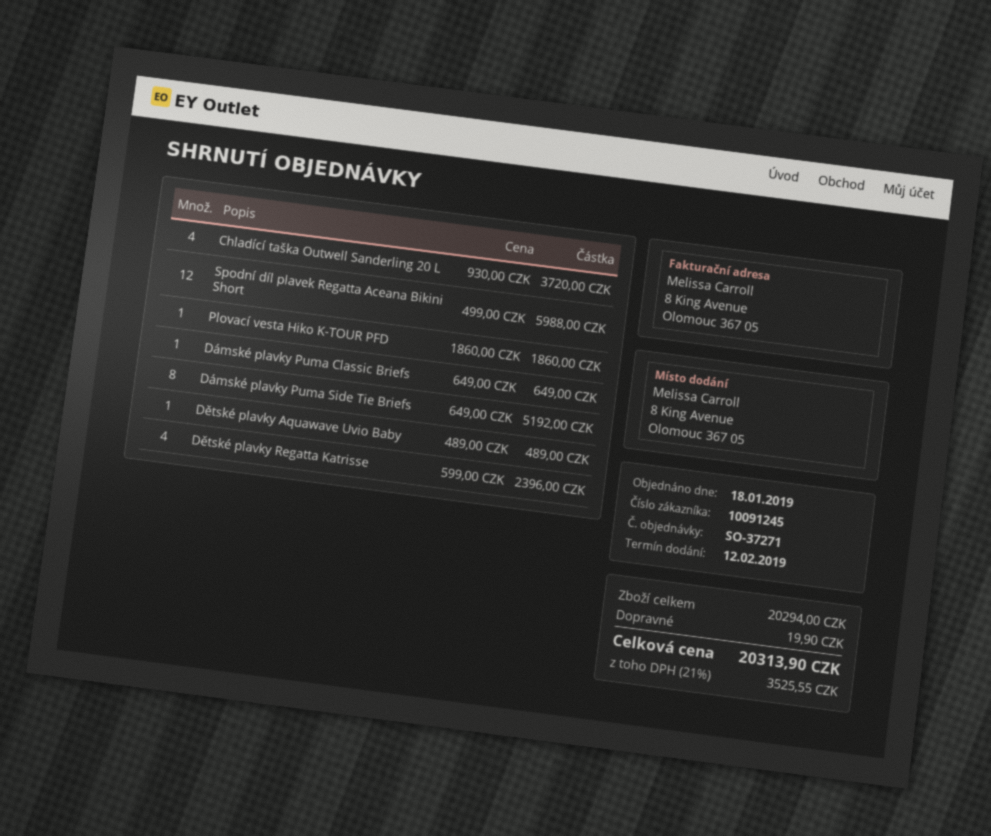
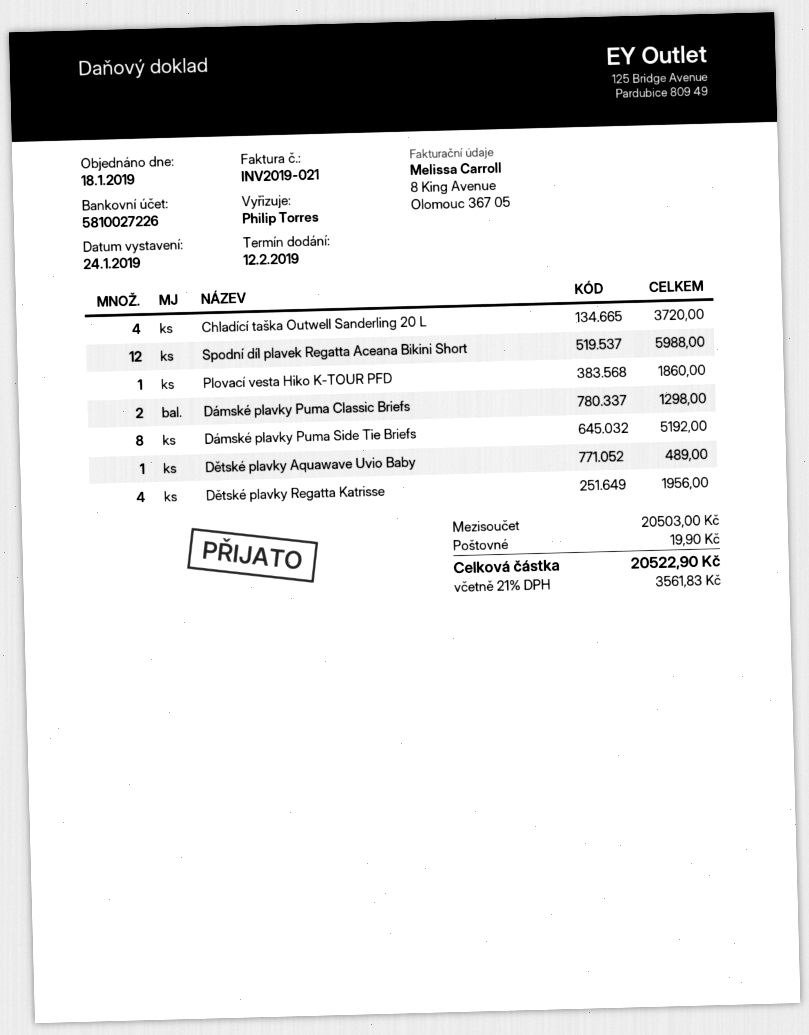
Dámské plavky Puma Classic Briefs: 1 for 649.00 -> 2 for 1298.00
Dětské plavky Regatta Katrisse: 4 for 2396.00 -> 4 for 1956.00
subtotal: 20294.00 -> 20503.00
tax: 21% = 3525.55 -> 21% = 3561.83
total: 20313.90 -> 20522.90

